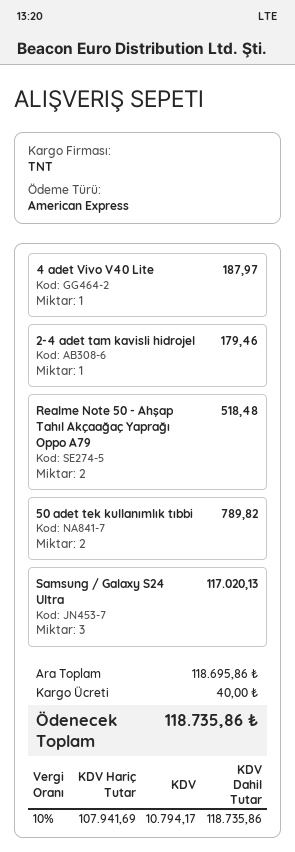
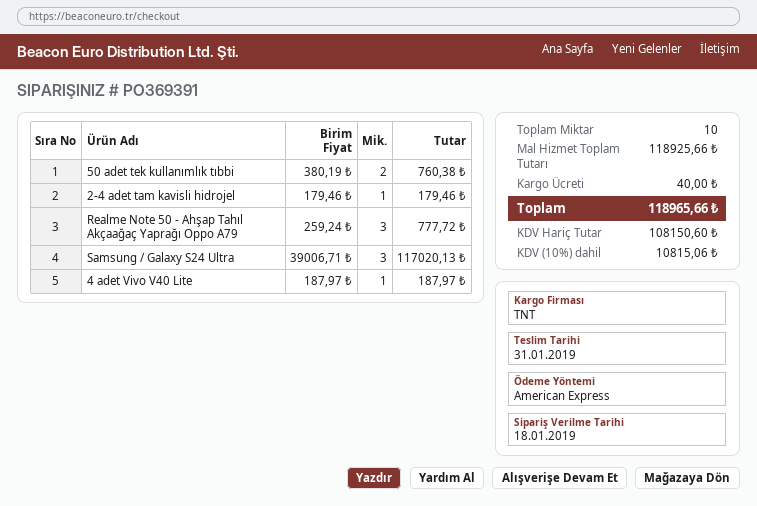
Realme Note 50 - Ahşap Tahıl Akçaağaç Yaprağı Oppo A79: 2 for 518.48 -> 3 for 777.72
50 adet tek kullanımlık tıbbi: 2 for 789.82 -> 2 for 760.38
subtotal: 118695.86 -> 118925.66
net: 107941.69 -> 108150.60
tax: 10% = 10794.17 -> 10% = 10815.06
total: 118735.86 -> 118965.66

